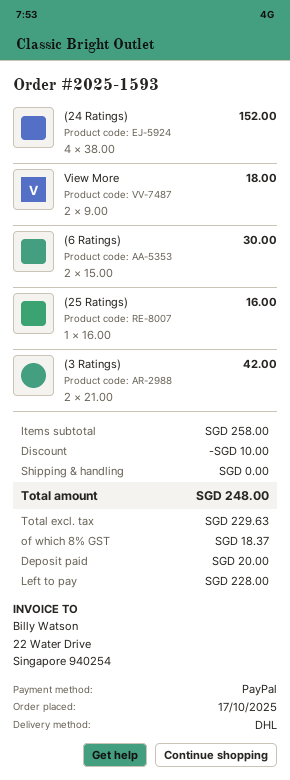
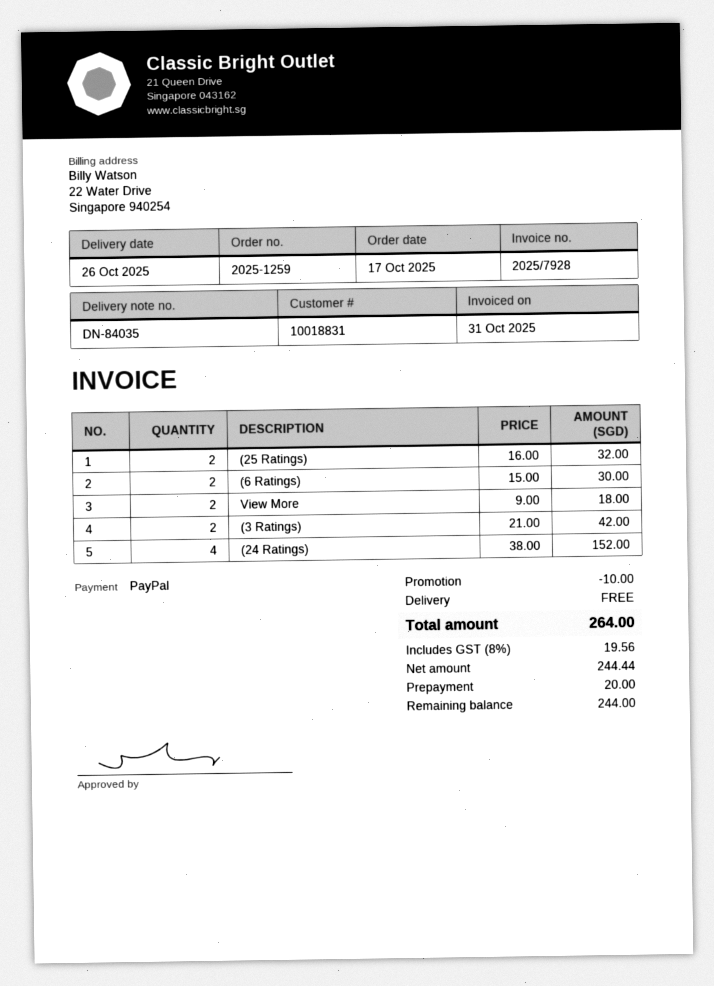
order number: 2025-1593 -> 2025-1259
(25 Ratings): 1 x 16.00 = 16.00 -> 2 x 16.00 = 32.00
net: 229.63 -> 244.44
tax: 8% = 18.37 -> 8% = 19.56
total: 248.00 -> 264.00
balance: 228.00 -> 244.00

